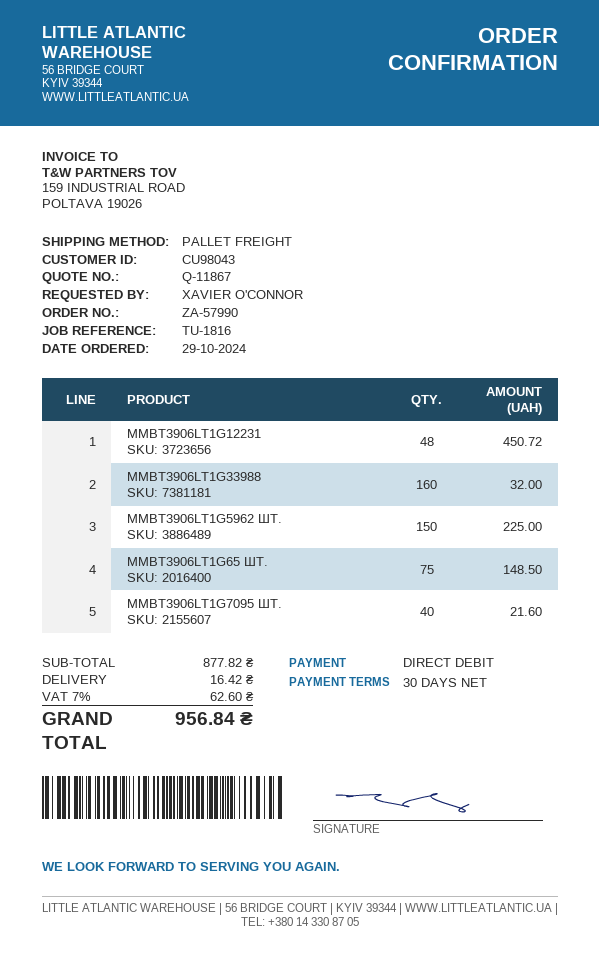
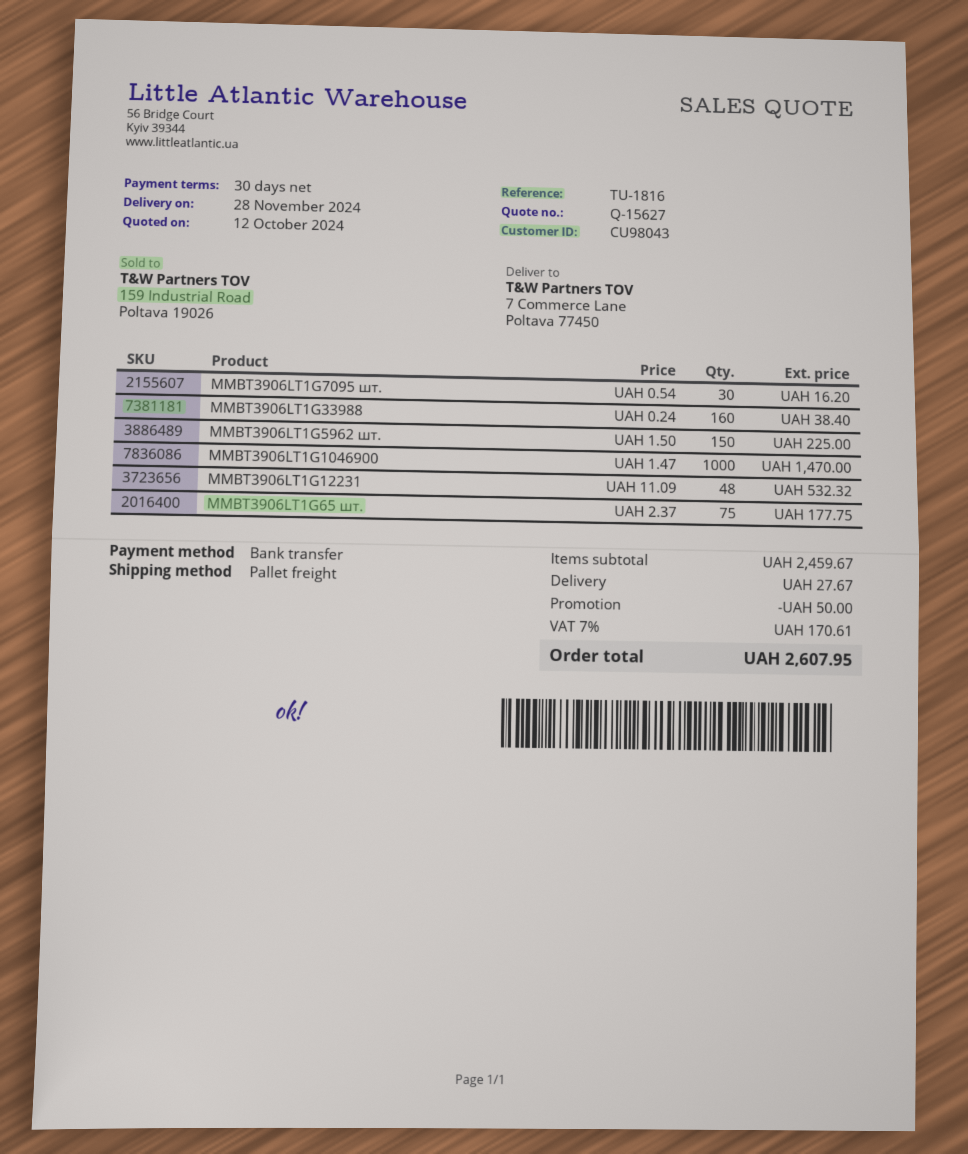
quote number: Q-11867 -> Q-15627
payment method: direct debit -> bank transfer
MMBT3906LT1G12231: 48 for 450.72 -> 48 for 532.32
MMBT3906LT1G33988: 160 for 32.00 -> 160 for 38.40
MMBT3906LT1G65 ШТ.: 75 for 148.50 -> 75 for 177.75
MMBT3906LT1G7095 ШТ.: 40 for 21.60 -> 30 for 16.20
MMBT3906LT1G1046900: none -> 1000 for 1470.00
subtotal: 877.82 -> 2459.67
discount: none -> 50.00
shipping: 16.42 -> 27.67
tax: 7% = 62.60 -> 7% = 170.61
total: 956.84 -> 2607.95

